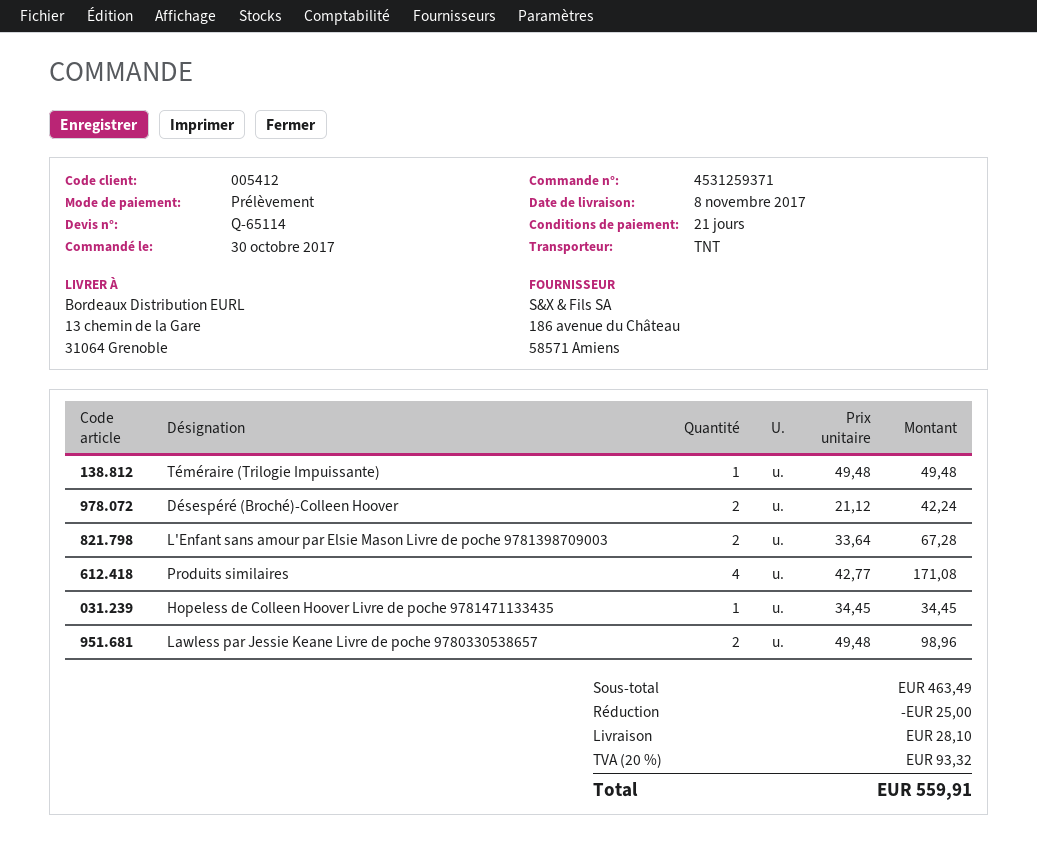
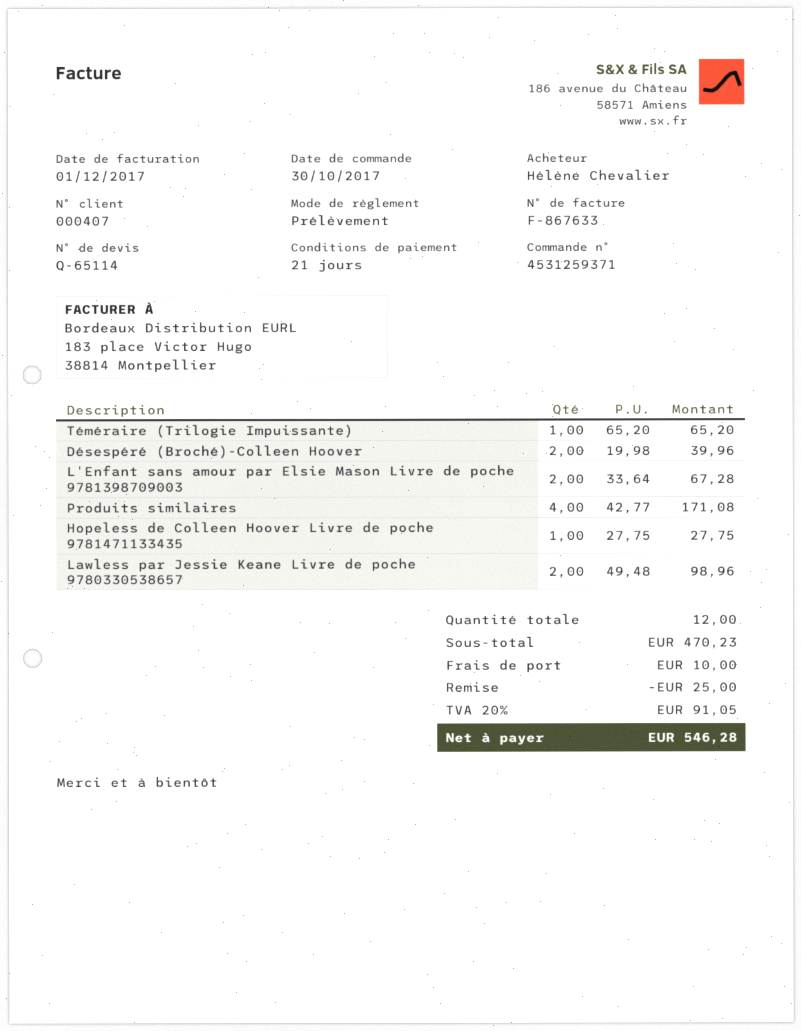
customer number: 005412 -> 000407
Téméraire (Trilogie Impuissante): 1 x 49.48 = 49.48 -> 1 x 65.20 = 65.20
Désespéré (Broché)-Colleen Hoover: 2 x 21.12 = 42.24 -> 2 x 19.98 = 39.96
Hopeless de Colleen Hoover Livre de poche 9781471133435: 1 x 34.45 = 34.45 -> 1 x 27.75 = 27.75
subtotal: 463.49 -> 470.23
shipping: 28.10 -> 10.00
tax: 20% = 93.32 -> 20% = 91.05
total: 559.91 -> 546.28

